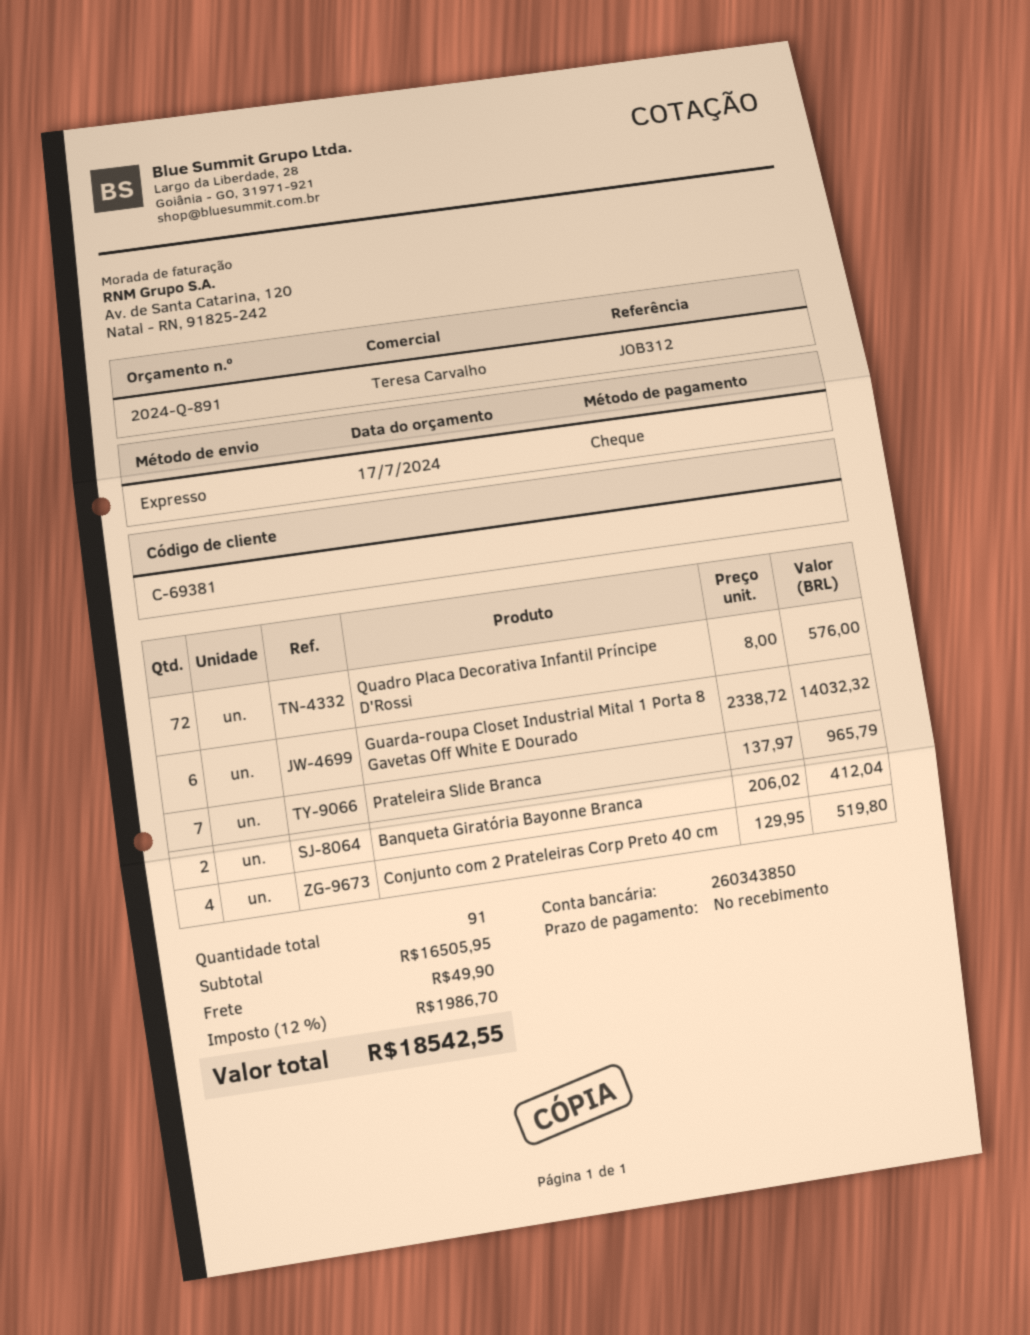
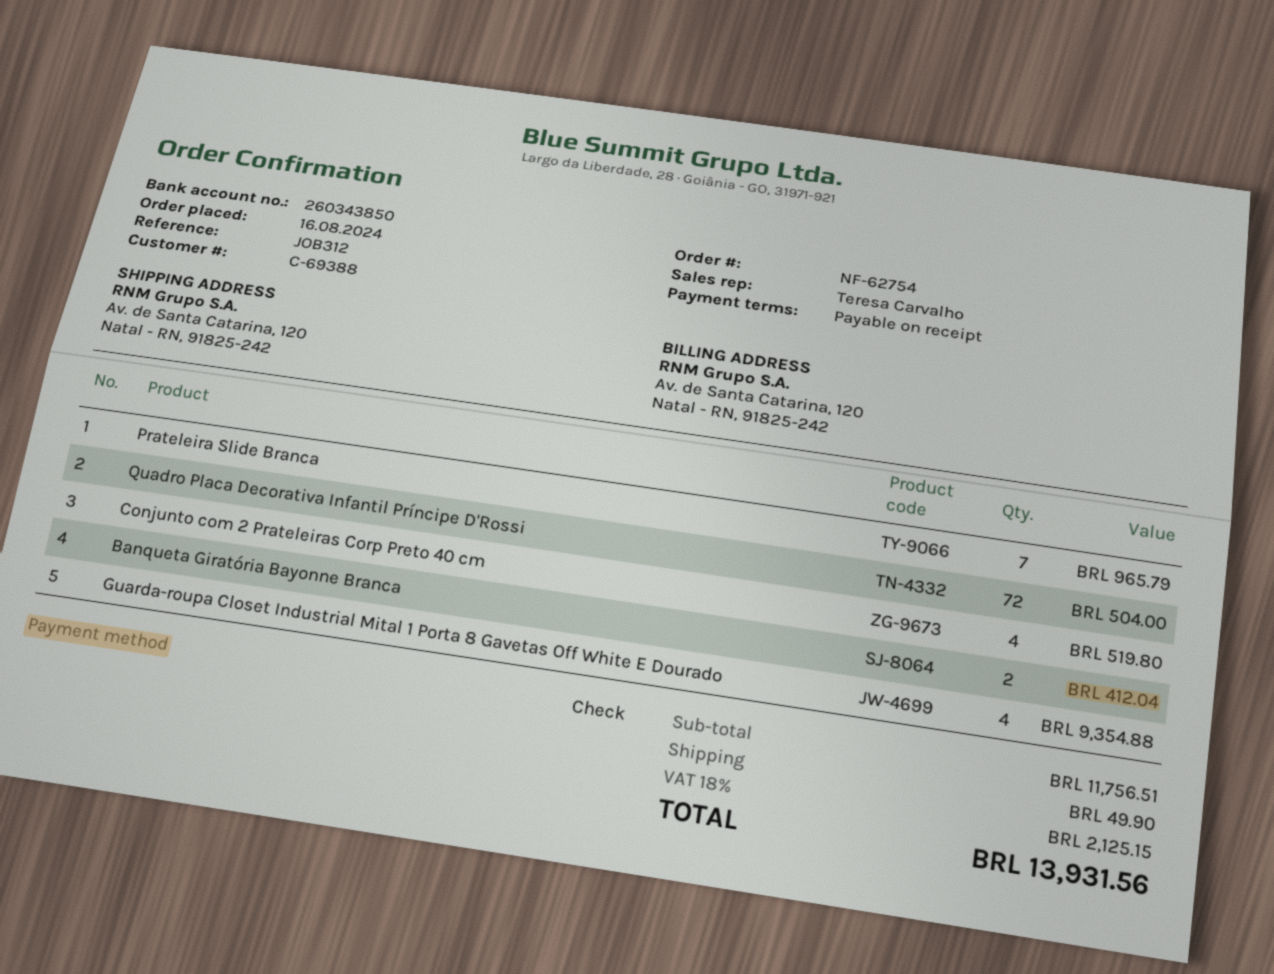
customer number: C-69381 -> C-69388
Quadro Placa Decorativa Infantil Príncipe D'Rossi: 72 for 576.00 -> 72 for 504.00
Guarda-roupa Closet Industrial Mital 1 Porta 8 Gavetas Off White E Dourado: 6 for 14032.32 -> 4 for 9354.88
subtotal: 16505.95 -> 11756.51
tax: 12% = 1986.70 -> 18% = 2125.15
total: 18542.55 -> 13931.56

